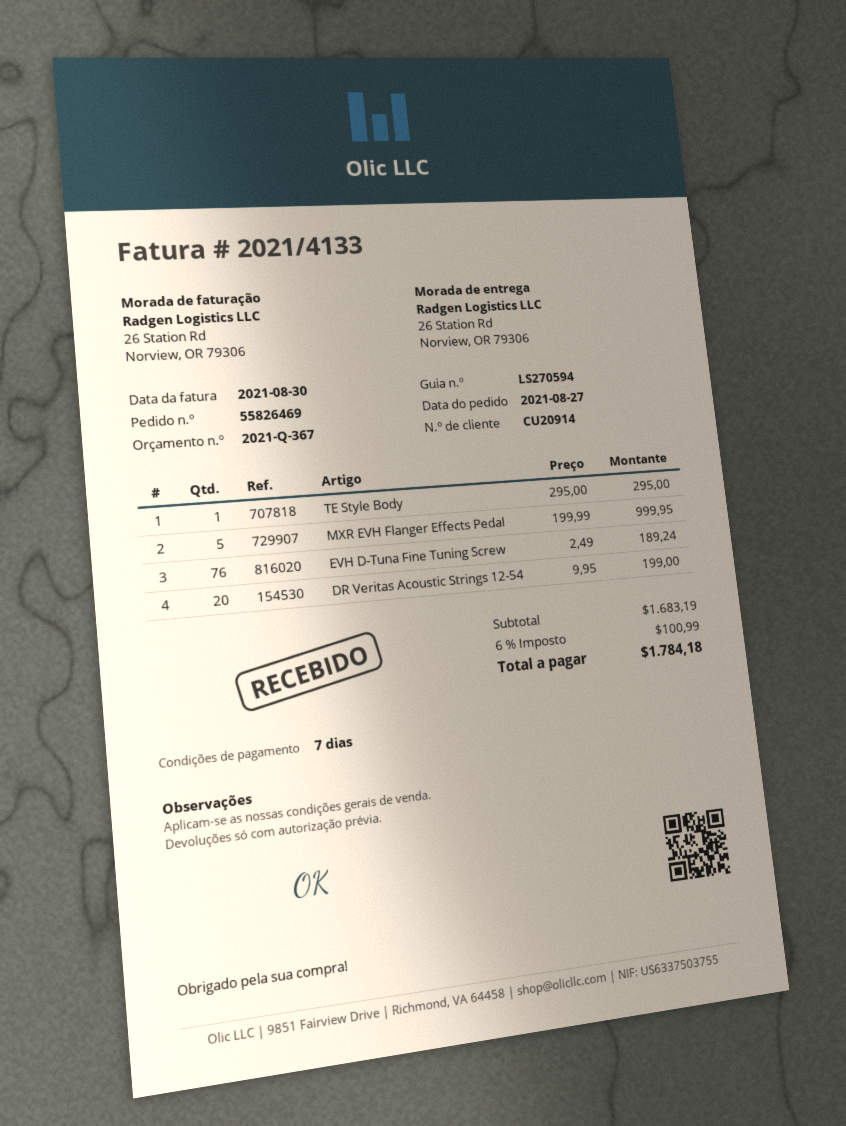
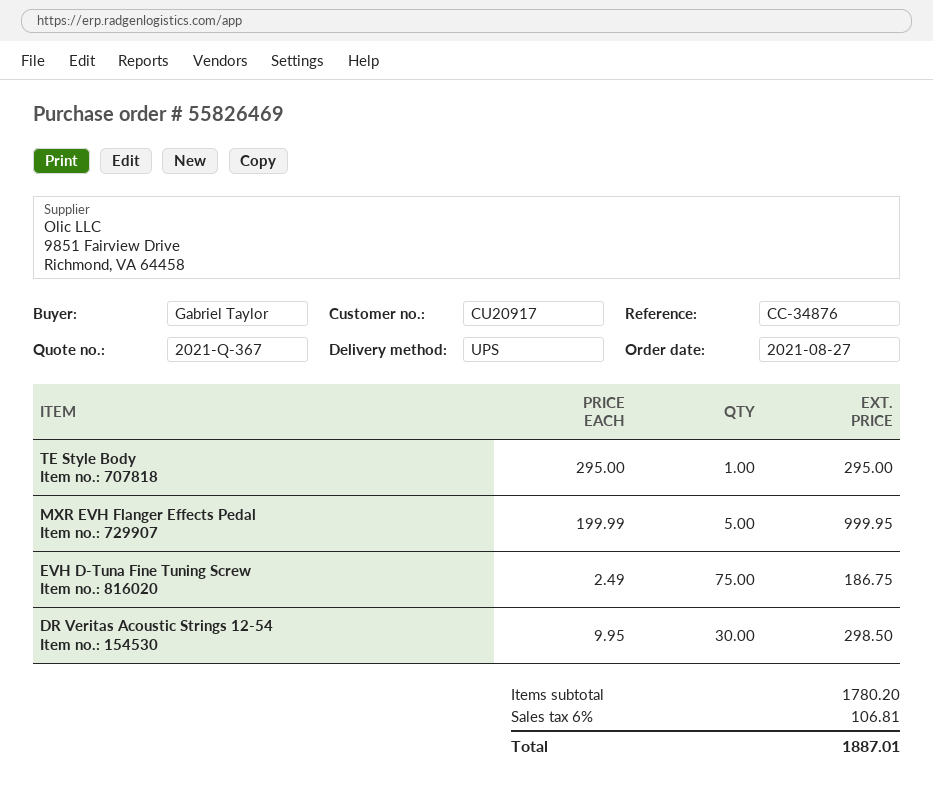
customer number: CU20914 -> CU20917
EVH D-Tuna Fine Tuning Screw: 76 x 2.49 = 189.24 -> 75 x 2.49 = 186.75
DR Veritas Acoustic Strings 12-54: 20 x 9.95 = 199.00 -> 30 x 9.95 = 298.50
subtotal: 1683.19 -> 1780.20
tax: 6% = 100.99 -> 6% = 106.81
total: 1784.18 -> 1887.01

